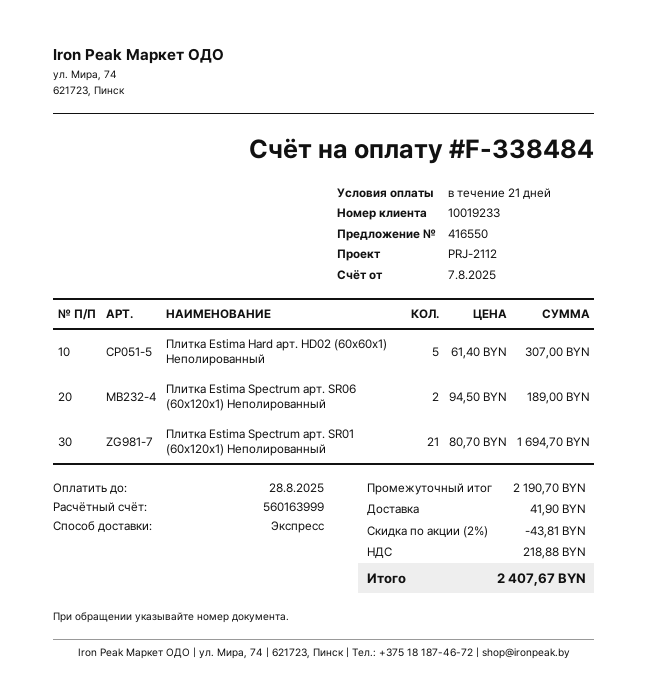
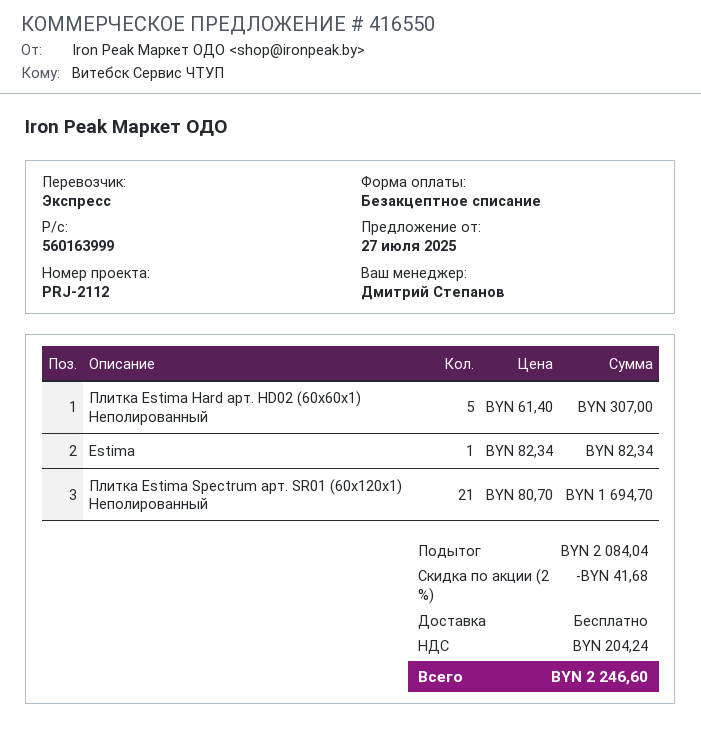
Плитка Estima Spectrum арт. SR06 (60x120x1) Неполированный: 2 x 94.50 = 189.00 -> none
Estima: none -> 1 x 82.34 = 82.34
subtotal: 2190.70 -> 2084.04
discount: 2% = 43.81 -> 2% = 41.68
shipping: 41.90 -> 0.00
tax: 218.88 -> 204.24
total: 2407.67 -> 2246.60

